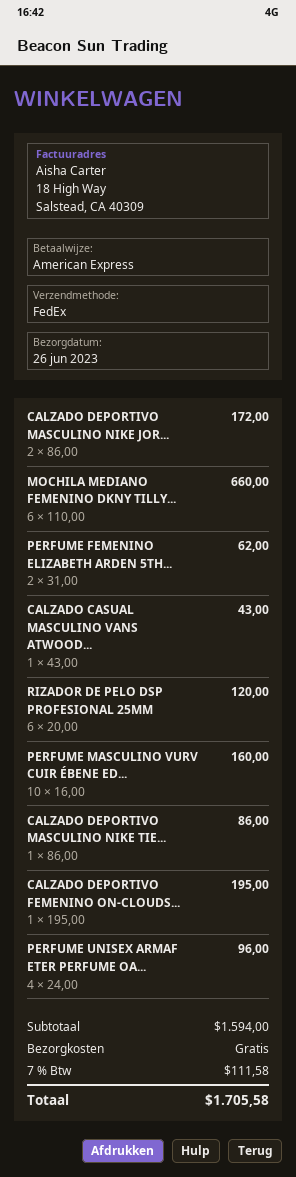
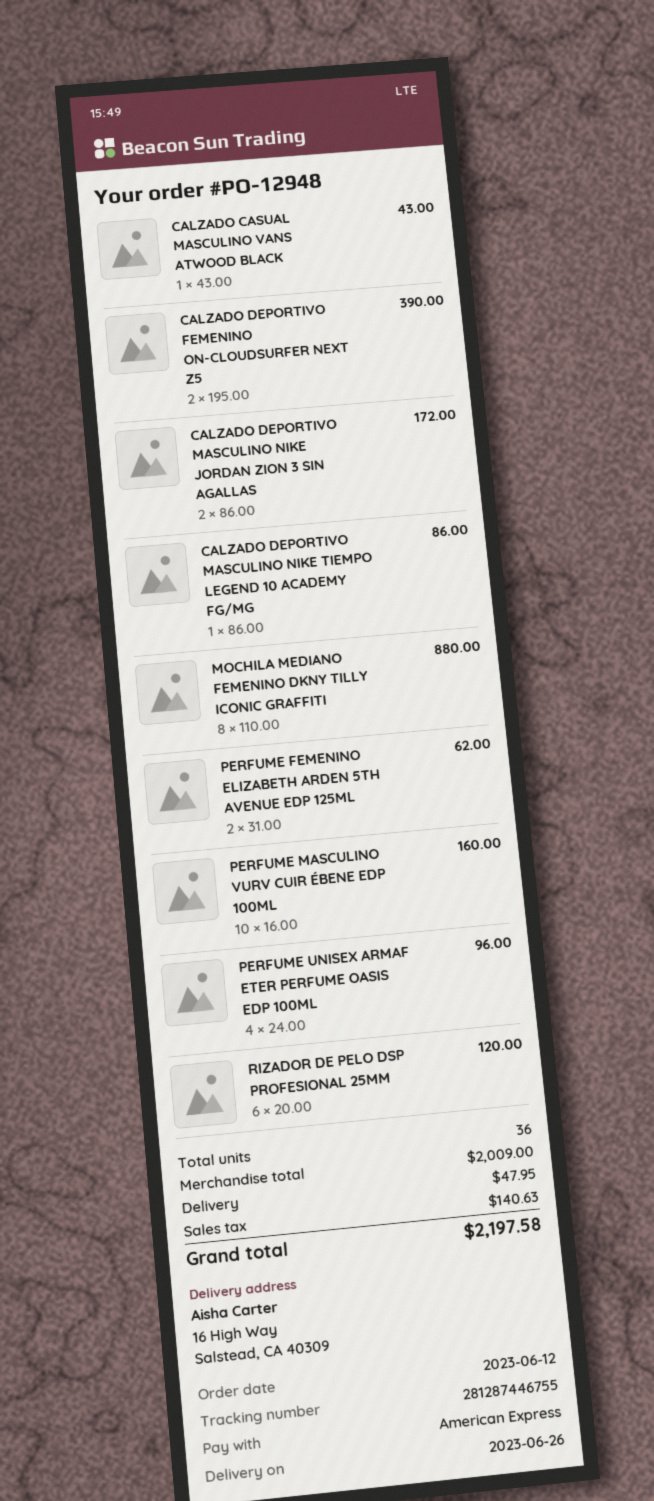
MOCHILA MEDIANO FEMENINO DKNY TILLY...: 6 x 110.00 = 660.00 -> 8 x 110.00 = 880.00
CALZADO DEPORTIVO FEMENINO ON-CLOUDS...: 1 x 195.00 = 195.00 -> 2 x 195.00 = 390.00
subtotal: 1594.00 -> 2009.00
shipping: 0.00 -> 47.95
tax: 111.58 -> 140.63
total: 1705.58 -> 2197.58

